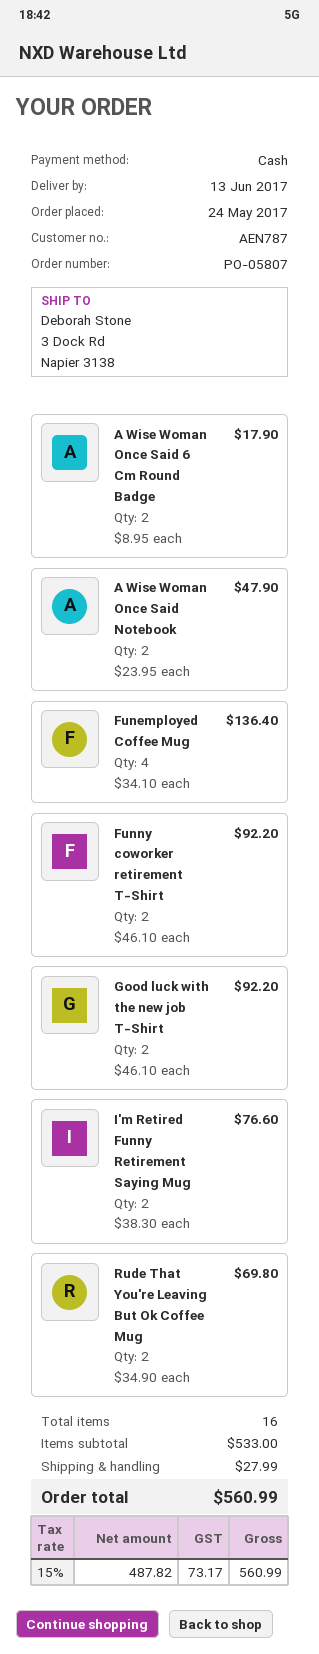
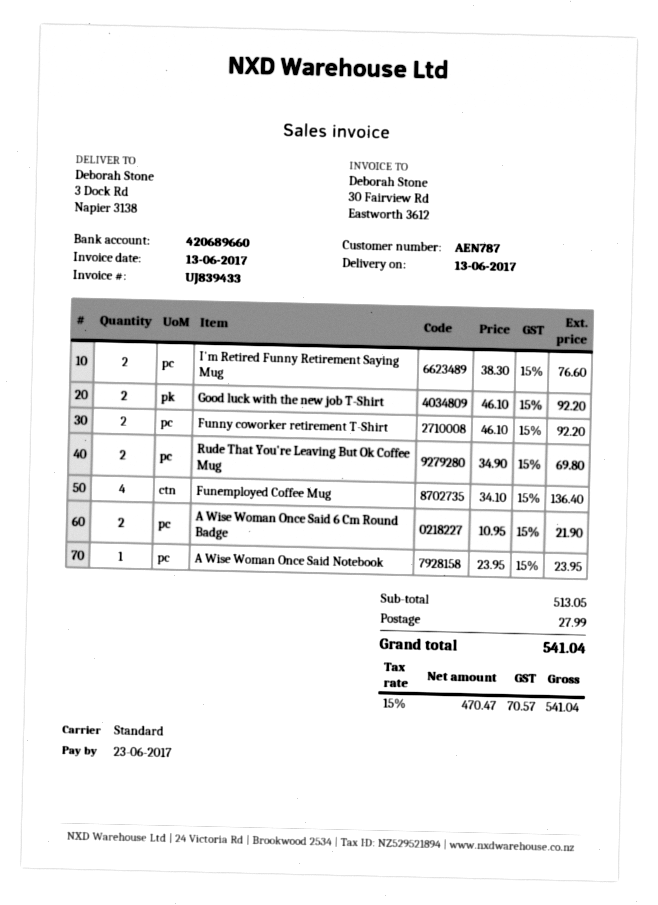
A Wise Woman Once Said 6 Cm Round Badge: 2 x 8.95 = 17.90 -> 2 x 10.95 = 21.90
A Wise Woman Once Said Notebook: 2 x 23.95 = 47.90 -> 1 x 23.95 = 23.95
subtotal: 533.00 -> 513.05
net: 487.82 -> 470.47
tax: 15% = 73.17 -> 15% = 70.57
total: 560.99 -> 541.04

